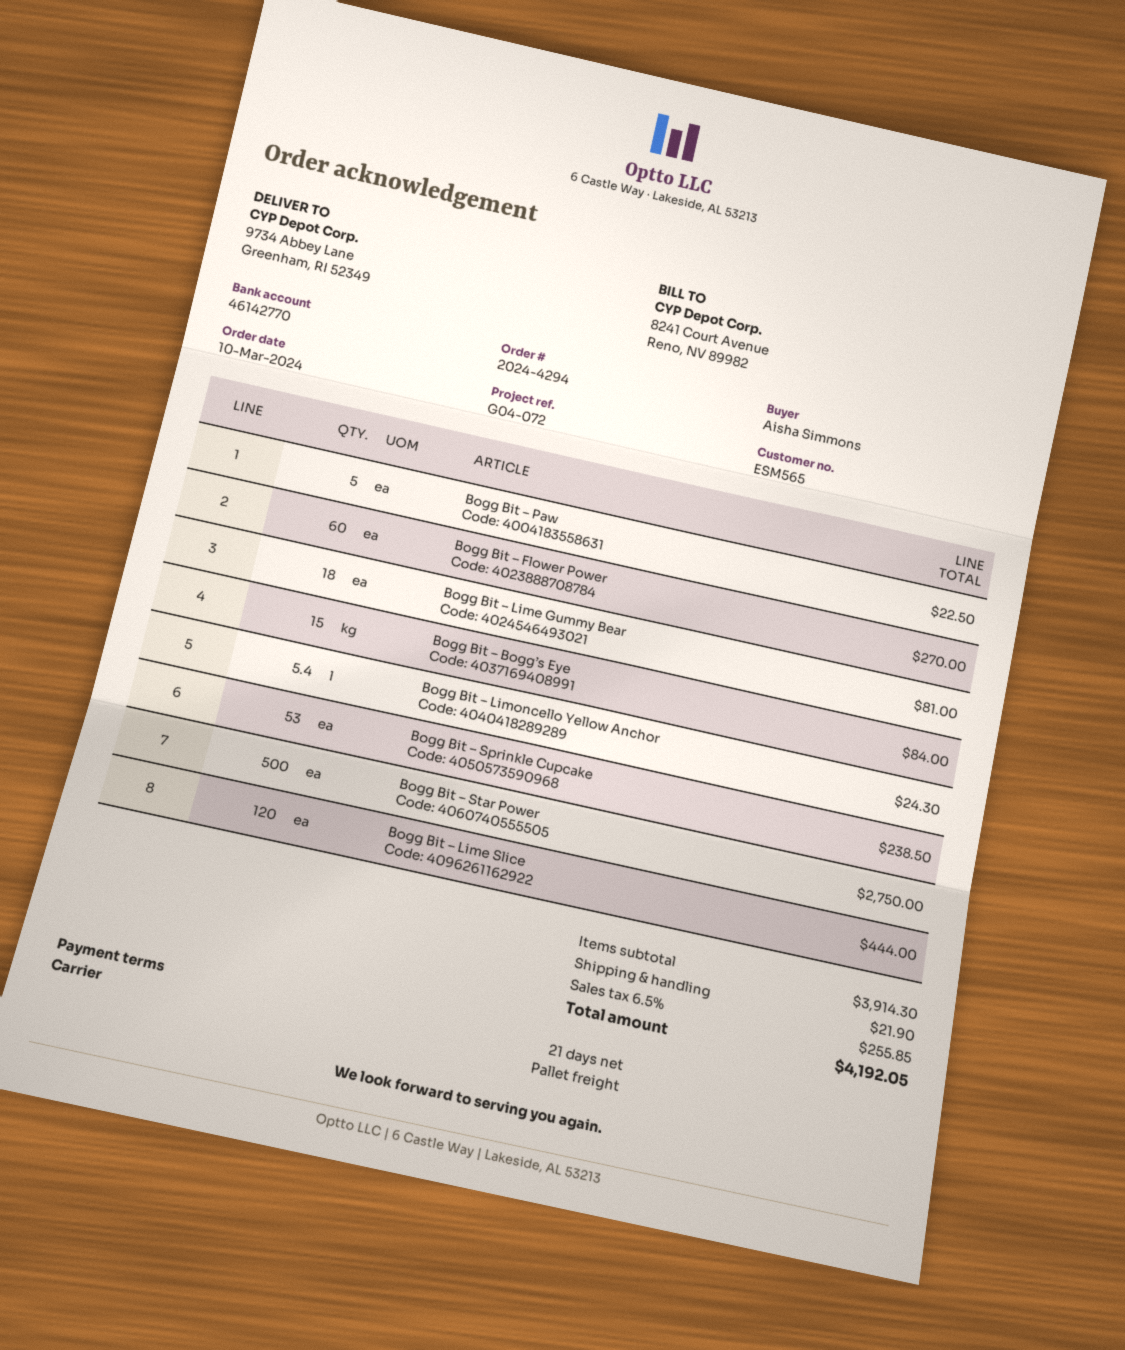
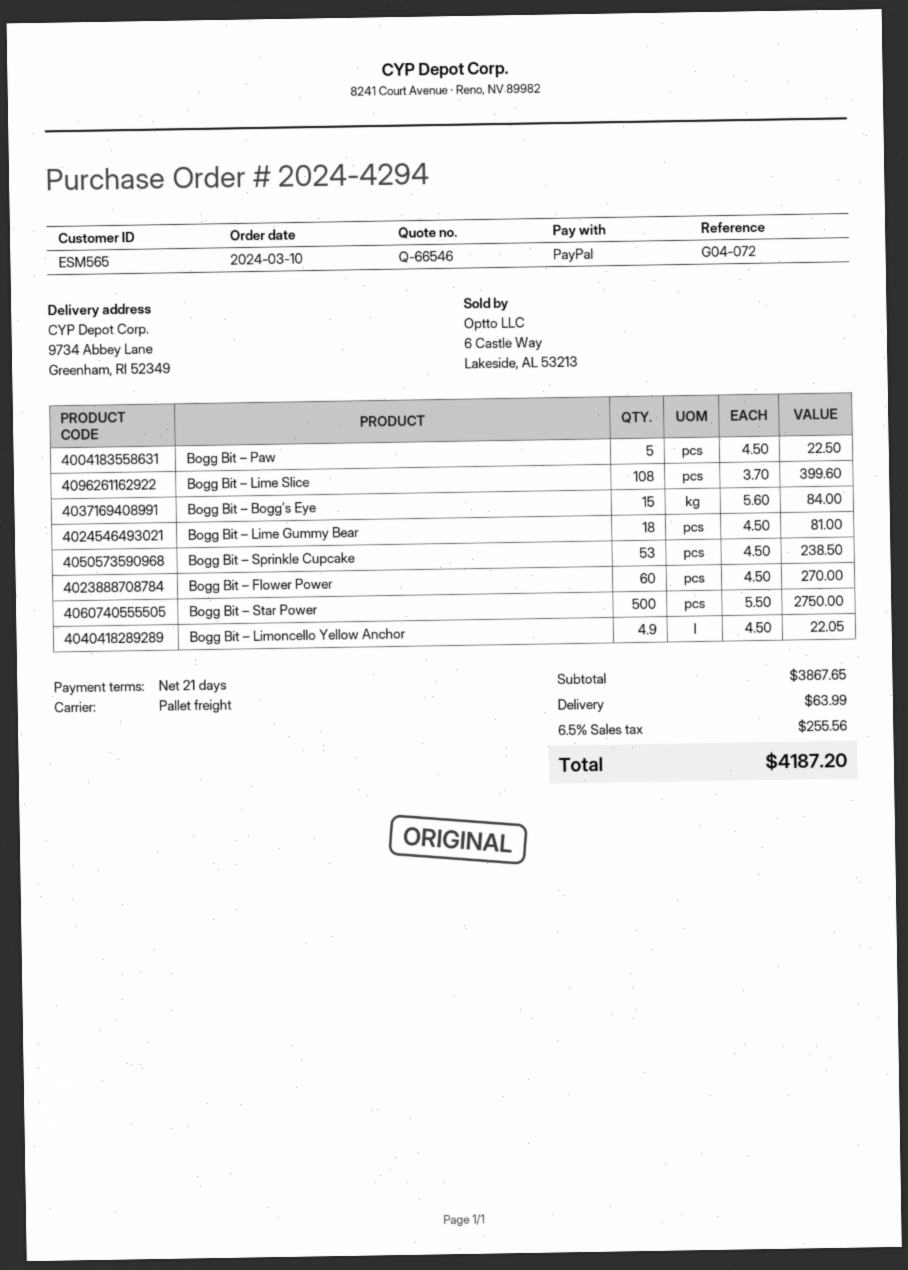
Bogg Bit – Limoncello Yellow Anchor: 5.4 for 24.30 -> 4.9 for 22.05
Bogg Bit – Lime Slice: 120 for 444.00 -> 108 for 399.60
subtotal: 3914.30 -> 3867.65
shipping: 21.90 -> 63.99
tax: 6.5% = 255.85 -> 6.5% = 255.56
total: 4192.05 -> 4187.20

